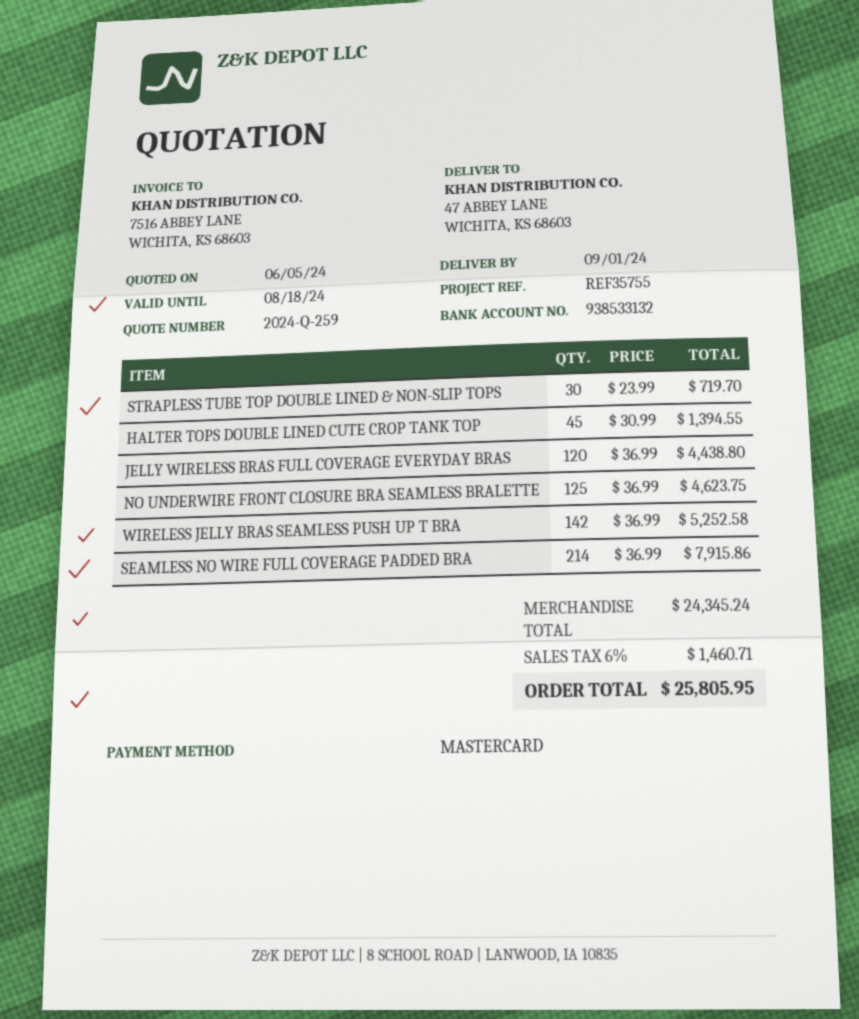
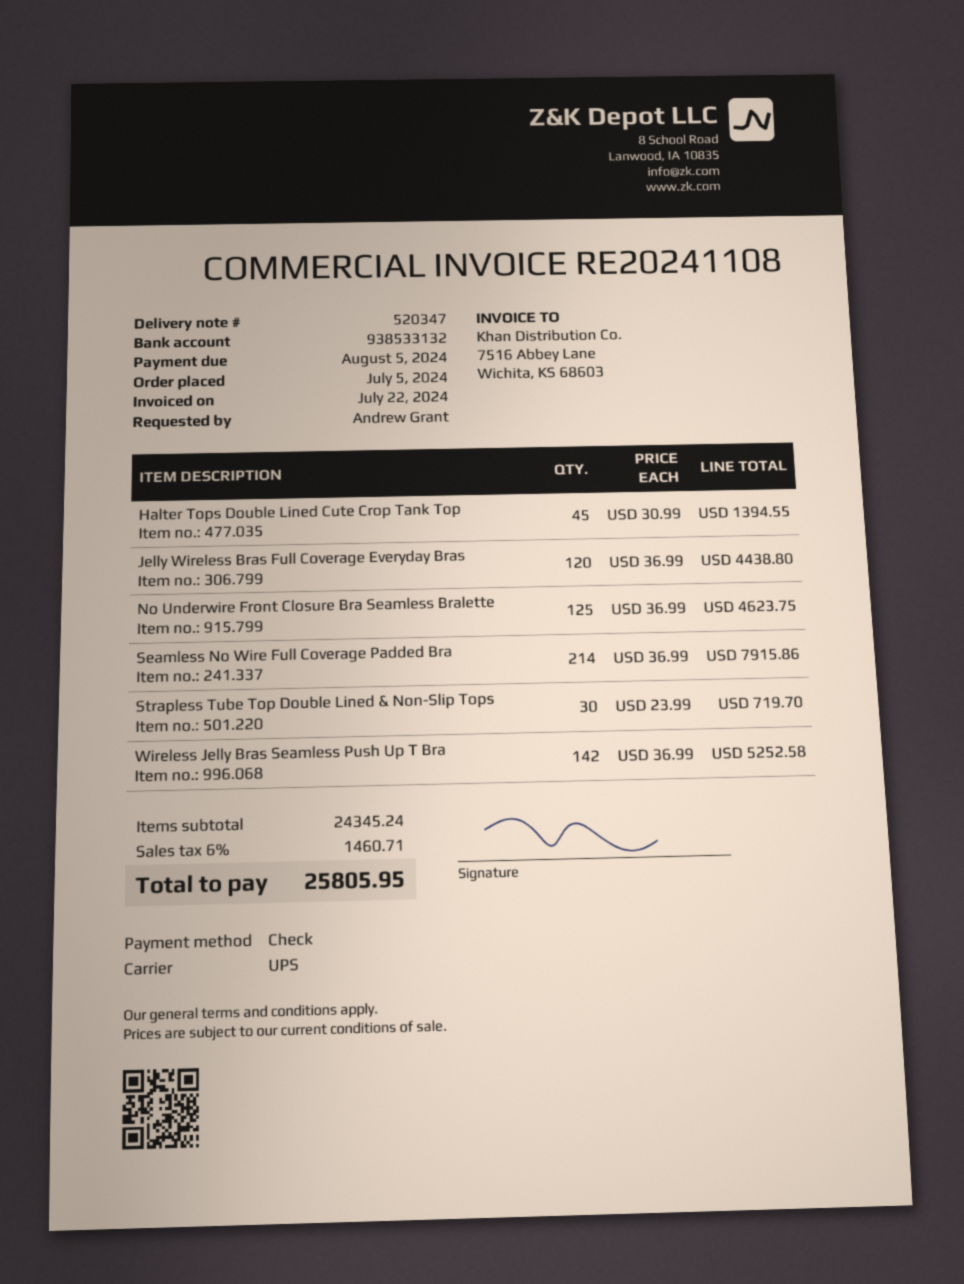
payment method: Mastercard -> cheque

